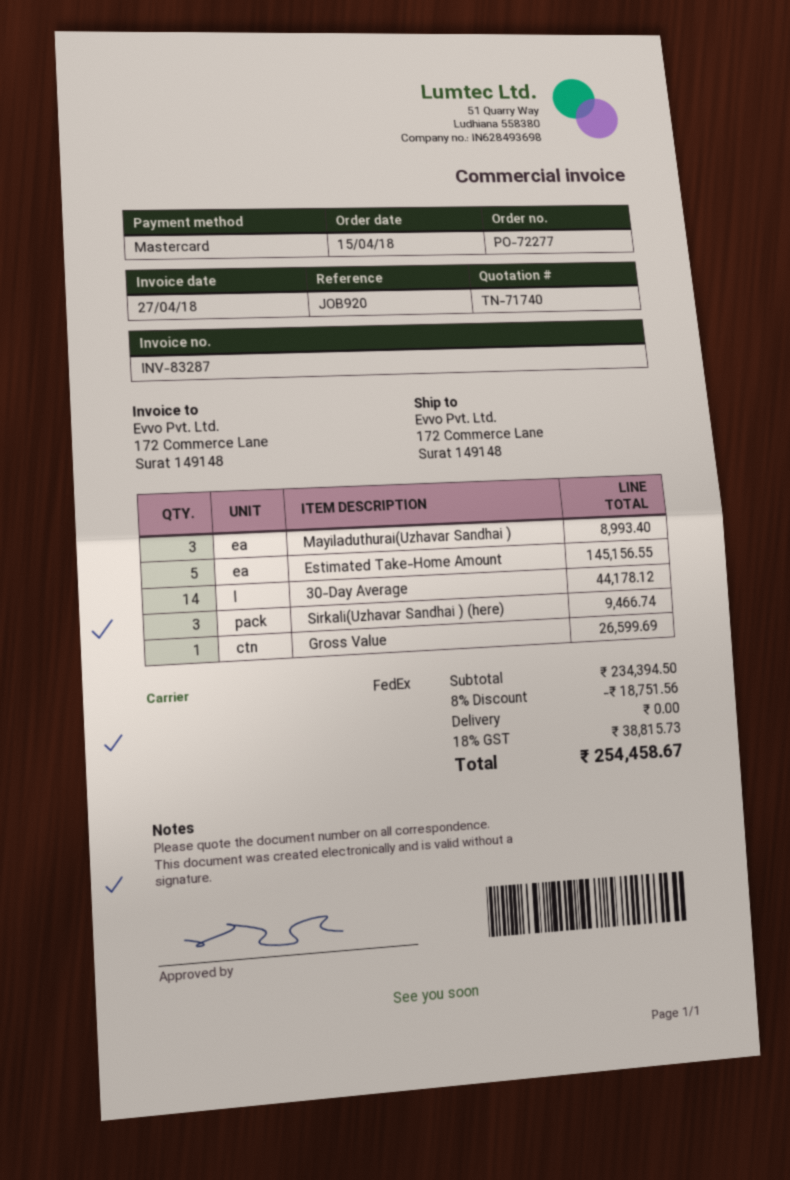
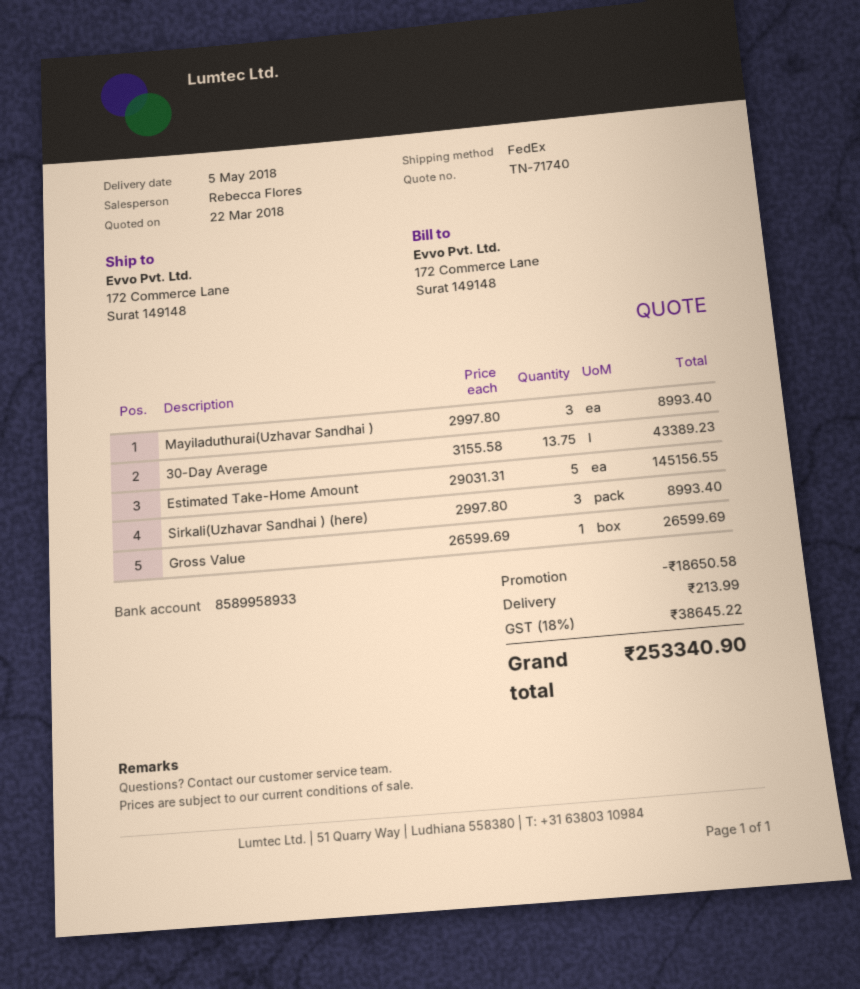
30-Day Average: 14 for 44178.12 -> 13.75 for 43389.23
Sirkali(Uzhavar Sandhai ) (here): 3 for 9466.74 -> 3 for 8993.40
discount: 18751.56 -> 18650.58
shipping: 0.00 -> 213.99
tax: 18% = 38815.73 -> 18% = 38645.22
total: 254458.67 -> 253340.90

